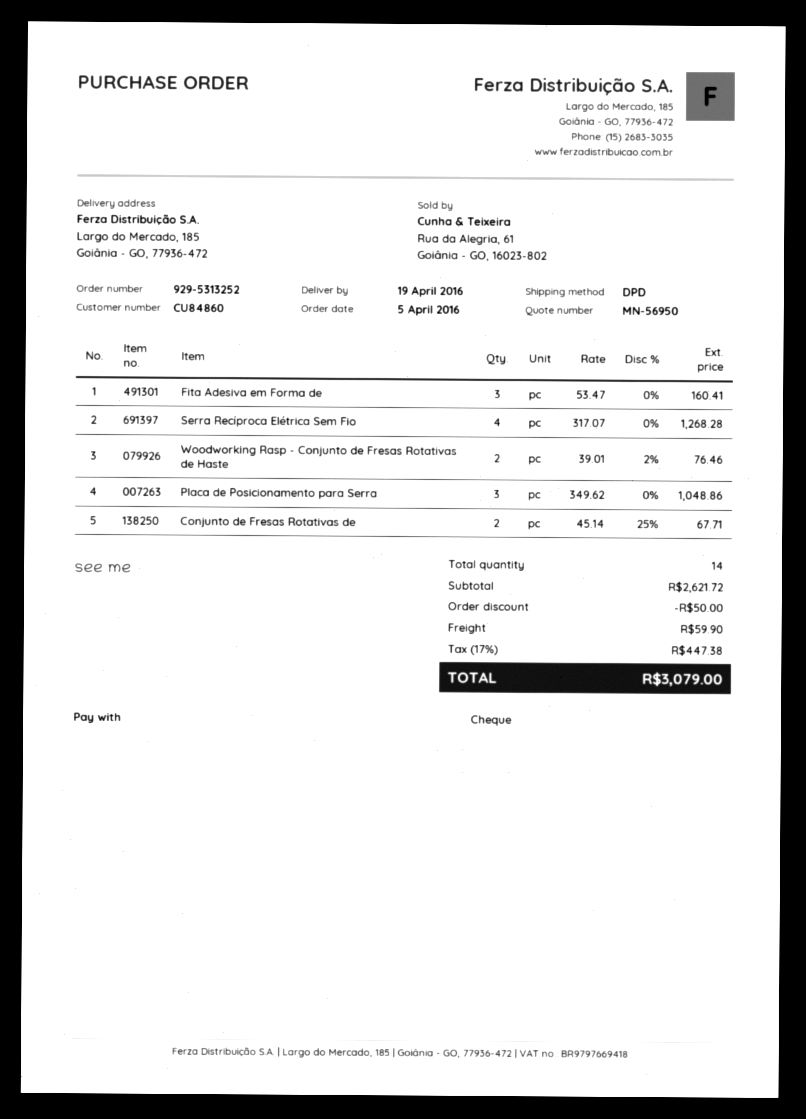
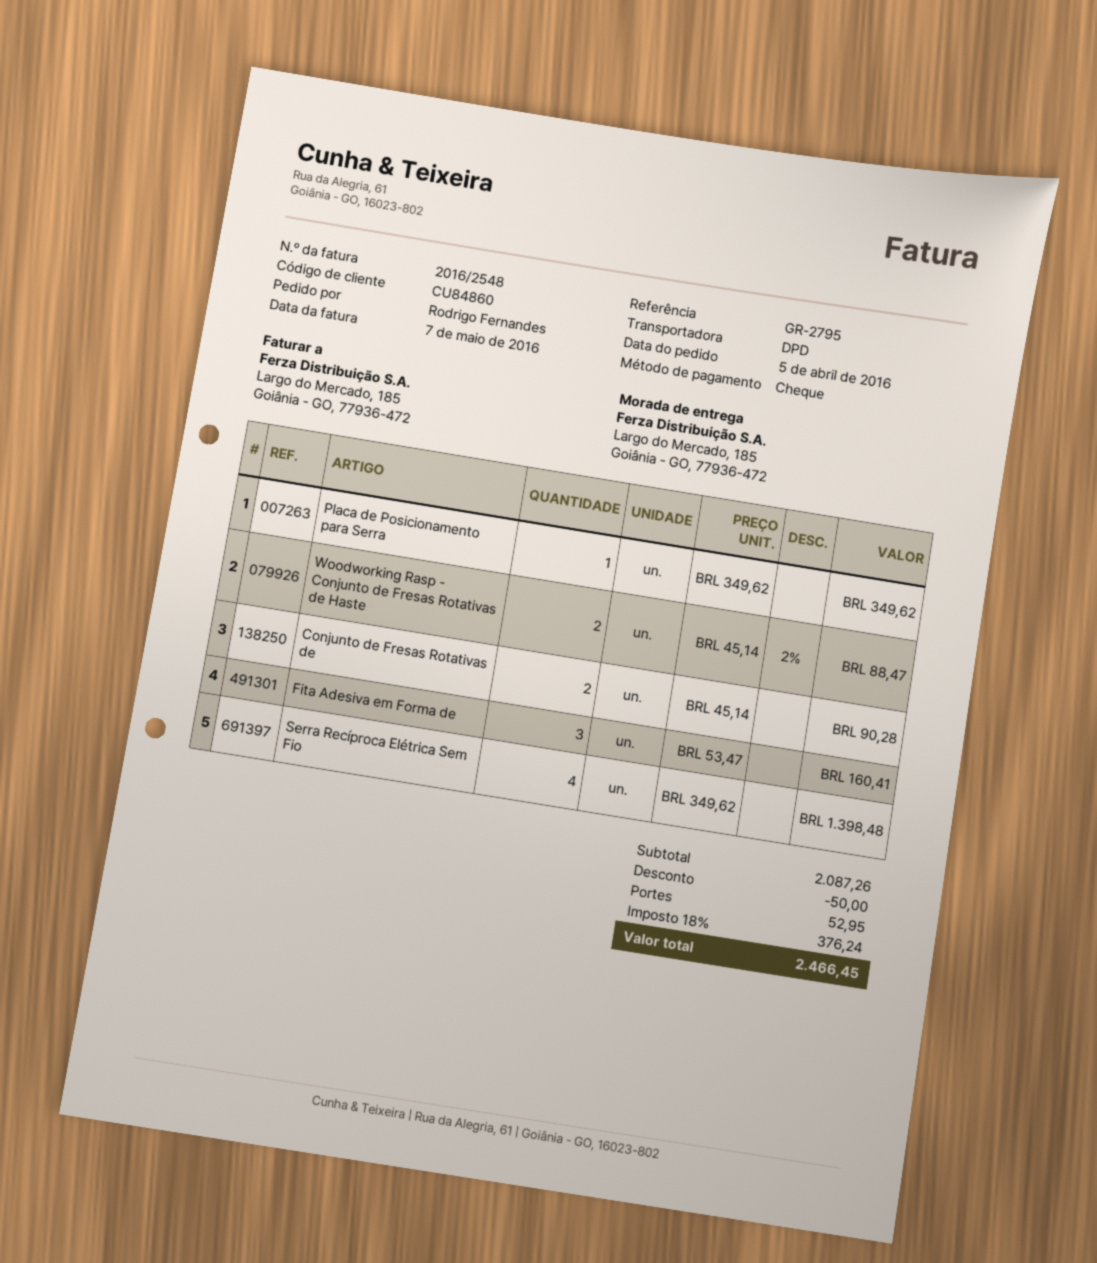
Serra Recíproca Elétrica Sem Fio: 4 x 317.07 = 1268.28 -> 4 x 349.62 = 1398.48
Woodworking Rasp - Conjunto de Fresas Rotativas de Haste: 2 x 39.01 - 2% = 76.46 -> 2 x 45.14 - 2% = 88.47
Placa de Posicionamento para Serra: 3 x 349.62 = 1048.86 -> 1 x 349.62 = 349.62
Conjunto de Fresas Rotativas de: 2 x 45.14 - 25% = 67.71 -> 2 x 45.14 = 90.28
subtotal: 2621.72 -> 2087.26
shipping: 59.90 -> 52.95
tax: 17% = 447.38 -> 18% = 376.24
total: 3079.00 -> 2466.45

